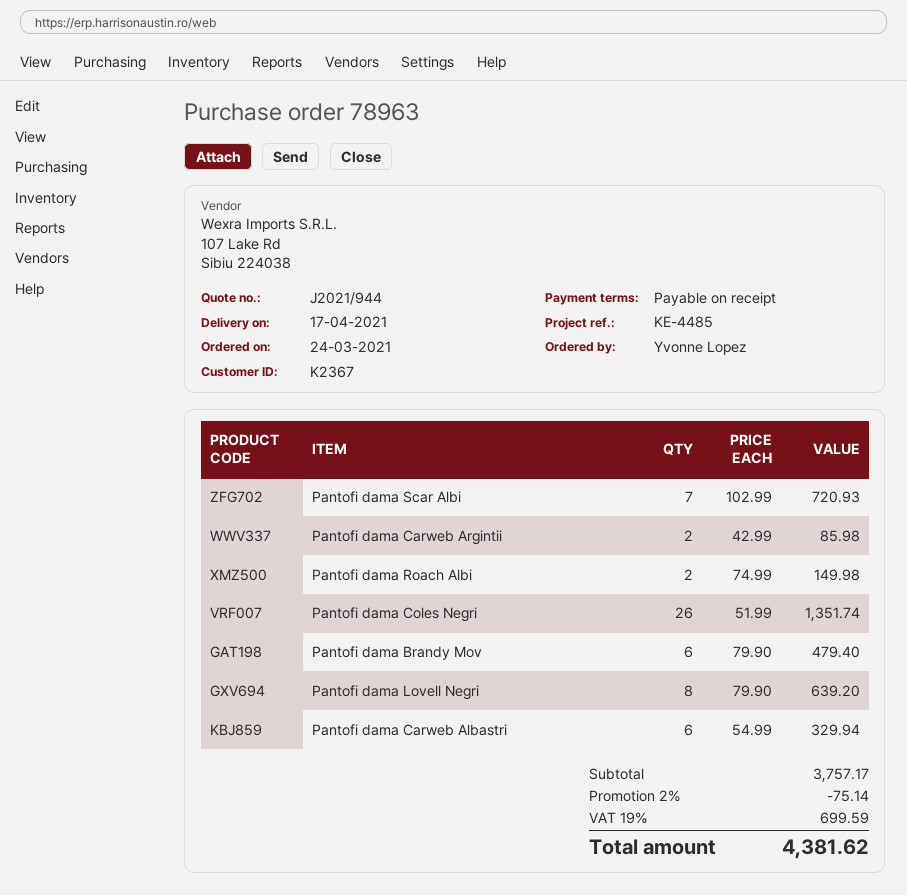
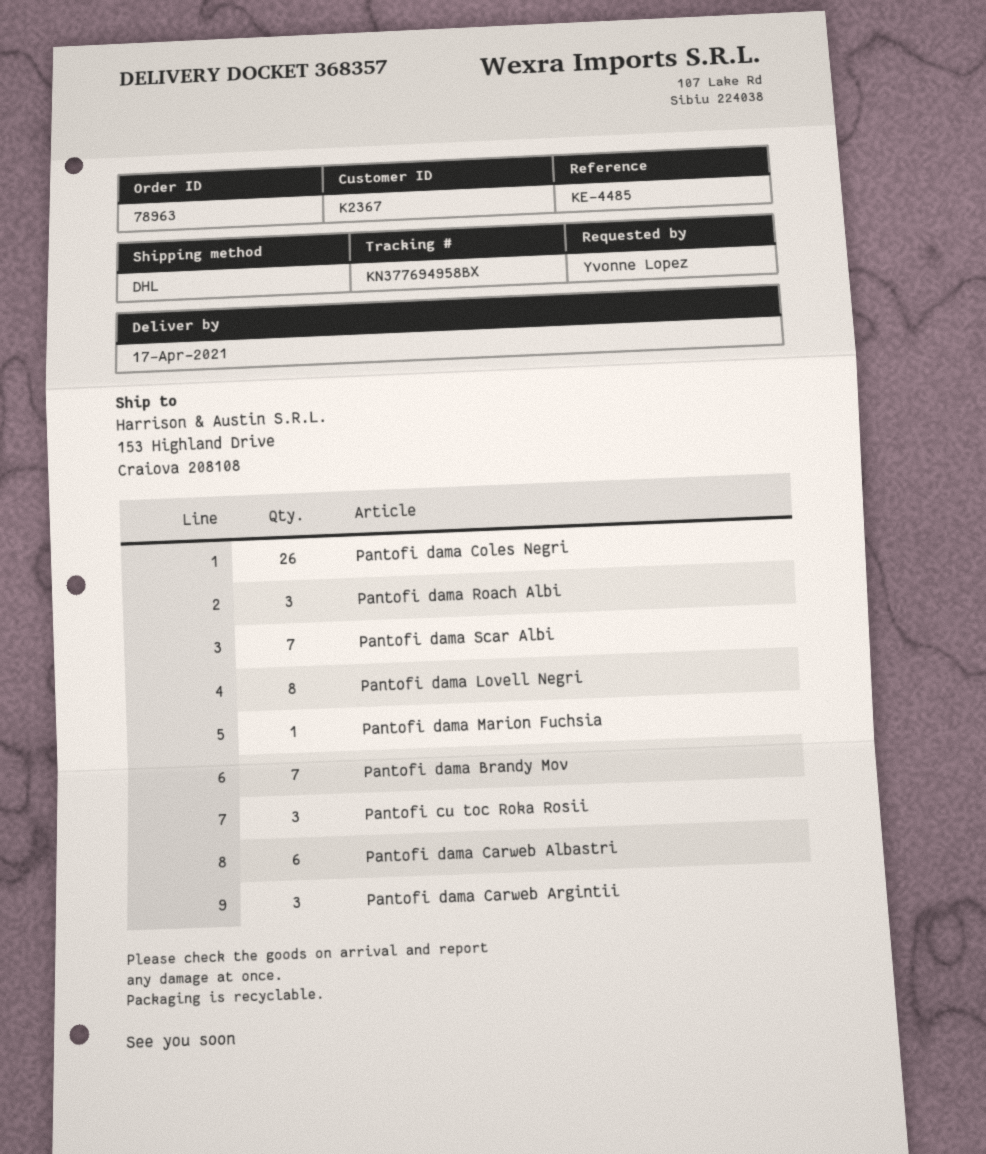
Pantofi dama Carweb Argintii: 2 -> 3
Pantofi dama Roach Albi: 2 -> 3
Pantofi dama Brandy Mov: 6 -> 7
Pantofi dama Marion Fuchsia: none -> 1
Pantofi cu toc Roka Rosii: none -> 3

